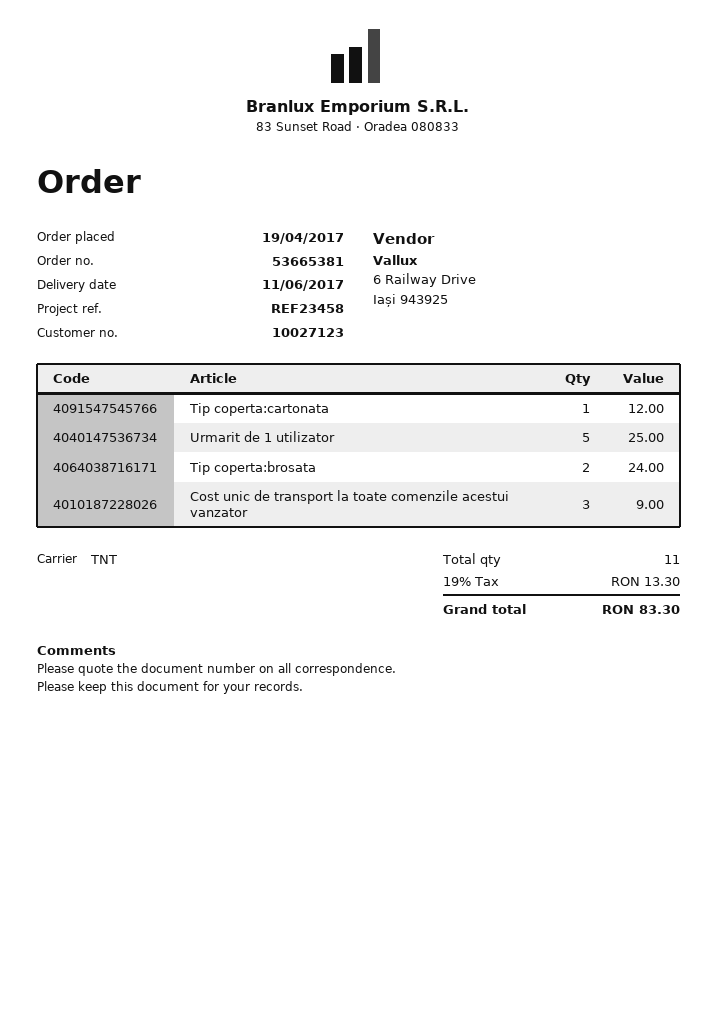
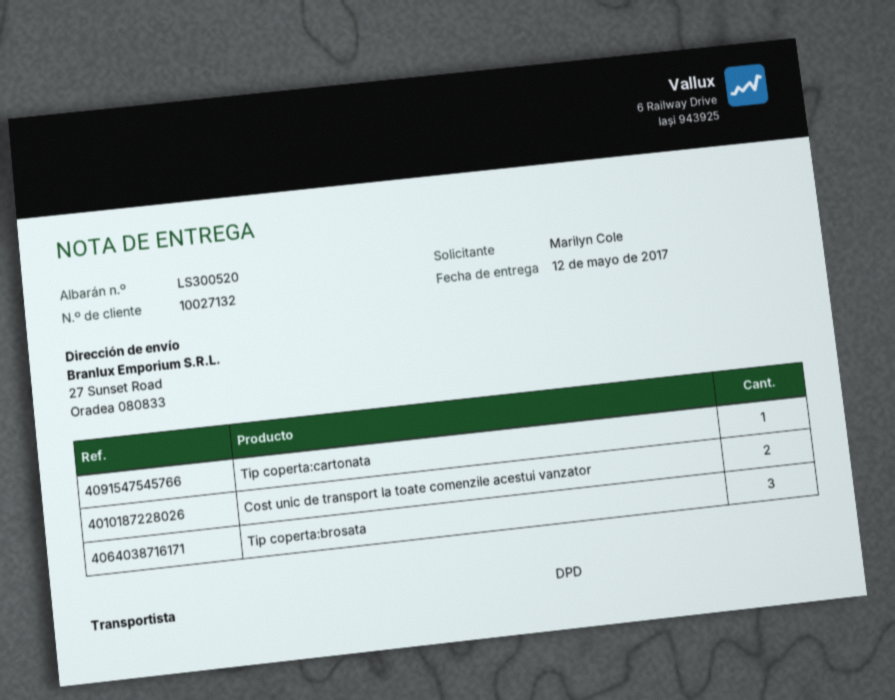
delivery date: 2017-06-11 -> 2017-05-12
customer number: 10027123 -> 10027132
shipping method: TNT -> DPD
Urmarit de 1 utilizator: 5 -> none
Tip coperta:brosata: 2 -> 3
Cost unic de transport la toate comenzile acestui vanzator: 3 -> 2

